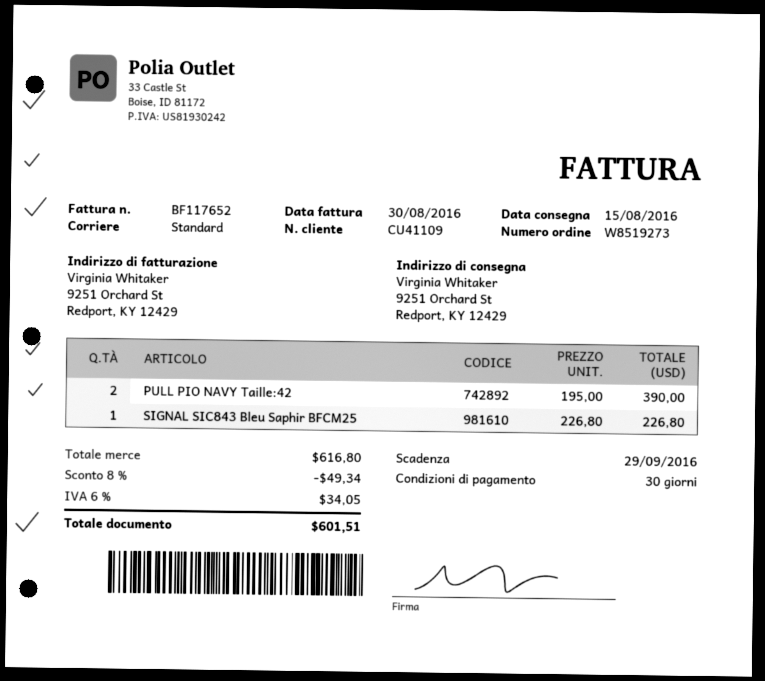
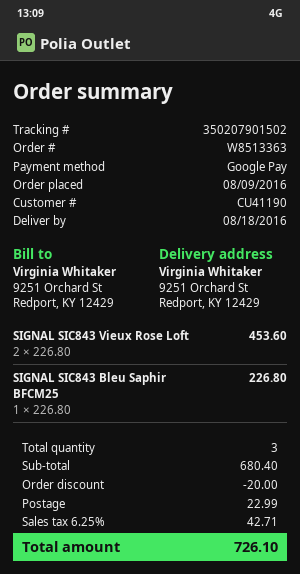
order number: W8519273 -> W8513363
delivery date: 2016-08-15 -> 2016-08-18
customer number: CU41109 -> CU41190
PULL PIO NAVY Taille:42: 2 x 195.00 = 390.00 -> none
SIGNAL SIC843 Vieux Rose Loft: none -> 2 x 226.80 = 453.60
subtotal: 616.80 -> 680.40
discount: 49.34 -> 20.00
shipping: none -> 22.99
tax: 6% = 34.05 -> 6.25% = 42.71
total: 601.51 -> 726.10

